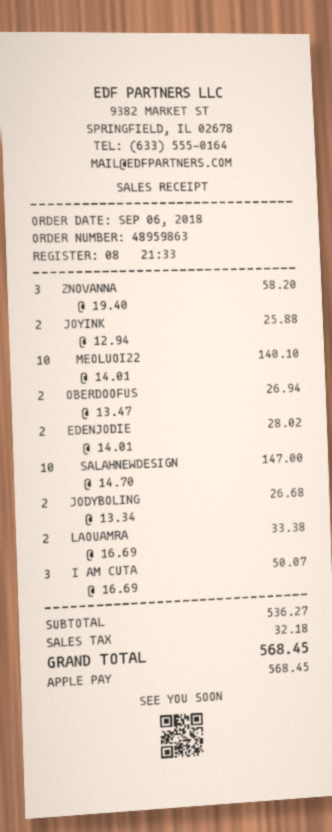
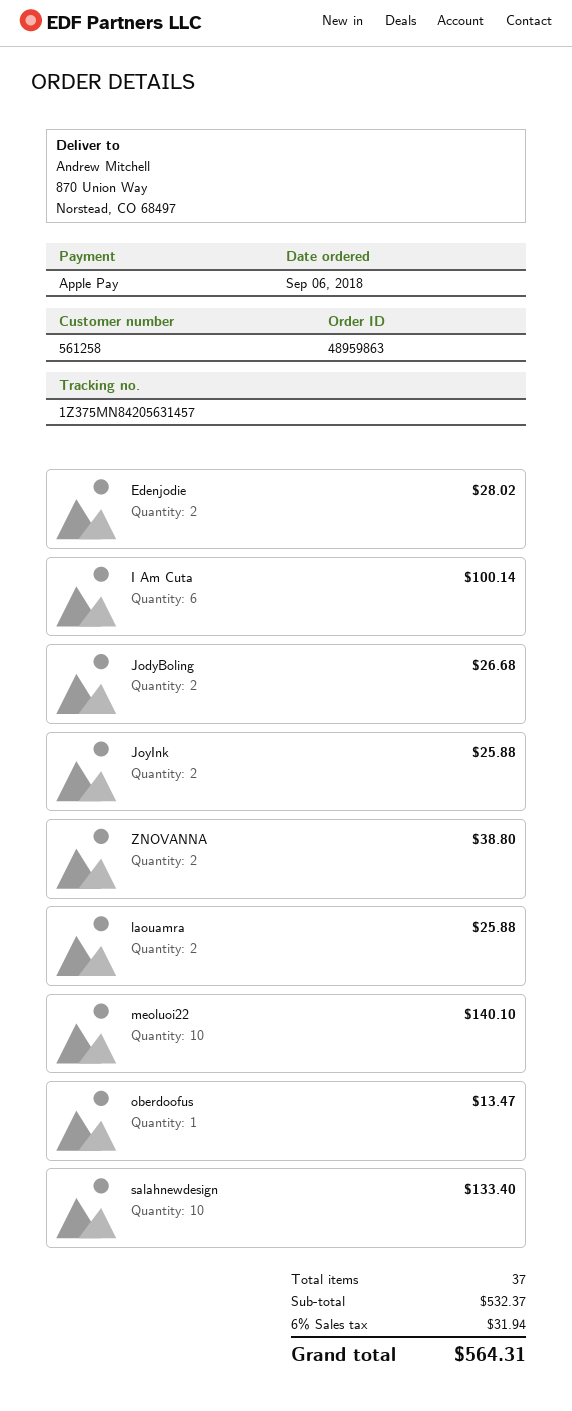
ZNOVANNA: 3 for 58.20 -> 2 for 38.80
OBERDOOFUS: 2 for 26.94 -> 1 for 13.47
SALAHNEWDESIGN: 10 for 147.00 -> 10 for 133.40
LAOUAMRA: 2 for 33.38 -> 2 for 25.88
I AM CUTA: 3 for 50.07 -> 6 for 100.14
subtotal: 536.27 -> 532.37
tax: 32.18 -> 31.94
total: 568.45 -> 564.31

